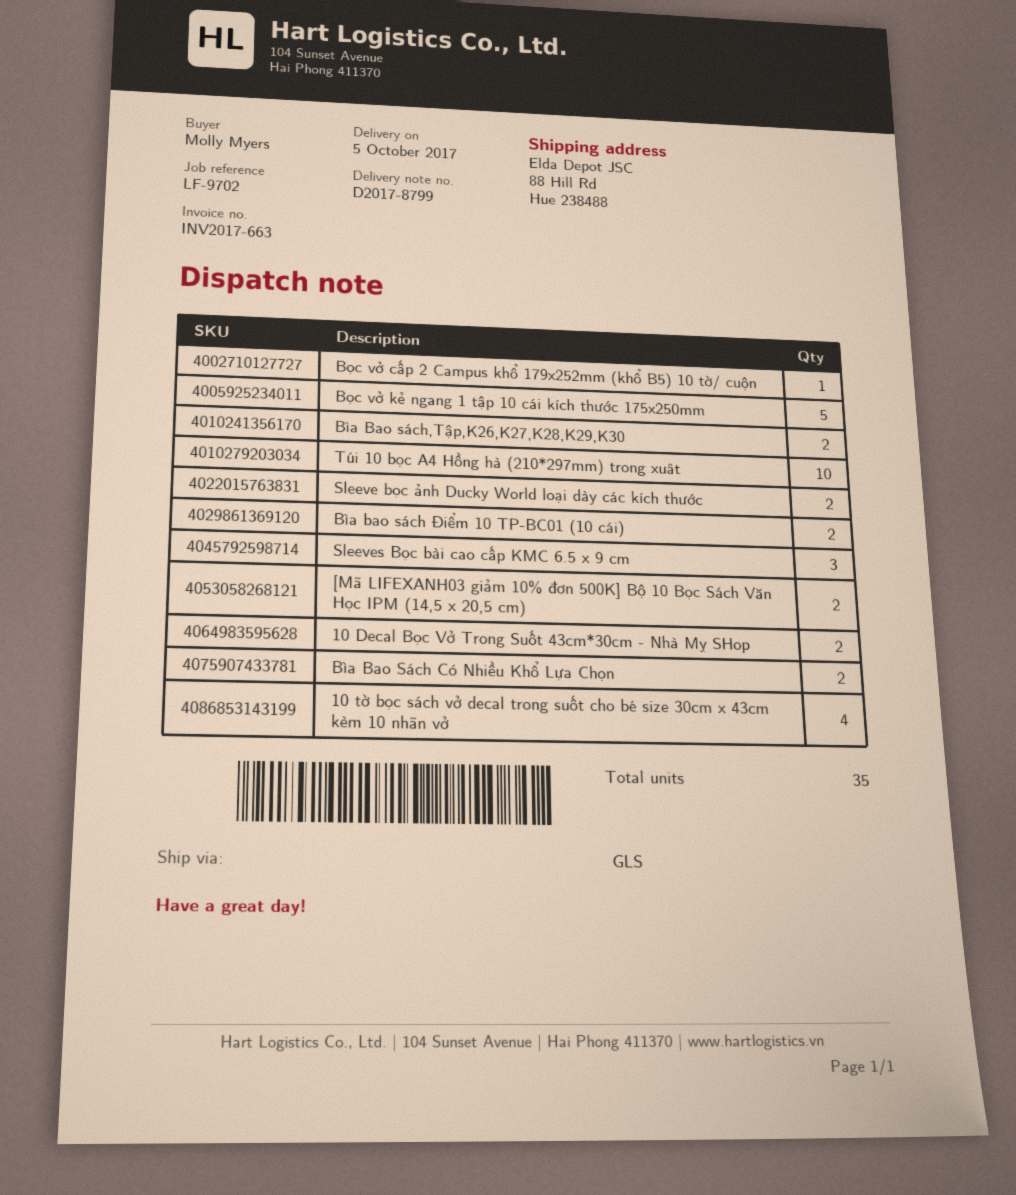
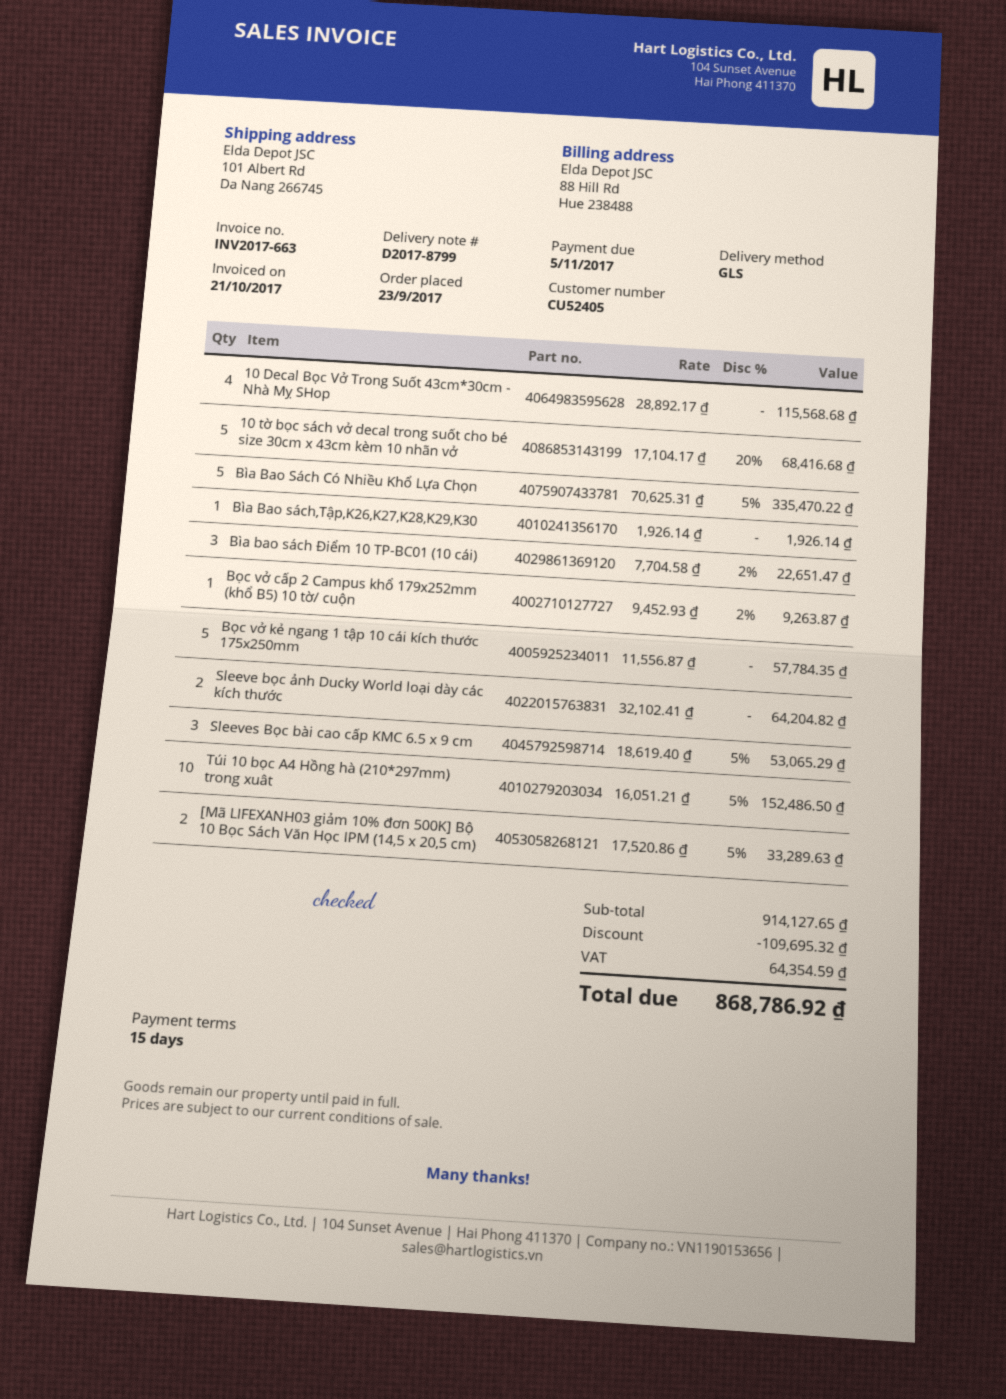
ship to: 88 Hill Rd, Hue 238488 -> 101 Albert Rd, Da Nang 266745
Bìa Bao sách,Tập,K26,K27,K28,K29,K30: 2 -> 1
Bìa bao sách Điểm 10 TP-BC01 (10 cái): 2 -> 3
10 Decal Bọc Vở Trong Suốt 43cm*30cm - Nhà Mỵ SHop: 2 -> 4
Bìa Bao Sách Có Nhiều Khổ Lựa Chọn: 2 -> 5
10 tờ bọc sách vở decal trong suốt cho bé size 30cm x 43cm kèm 10 nhãn vở: 4 -> 5

